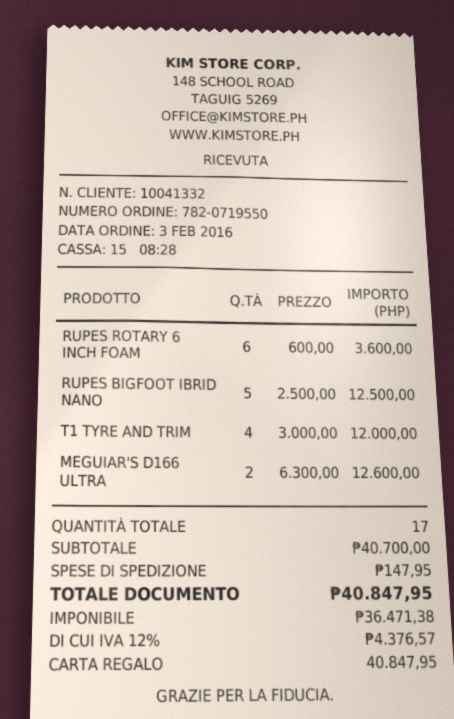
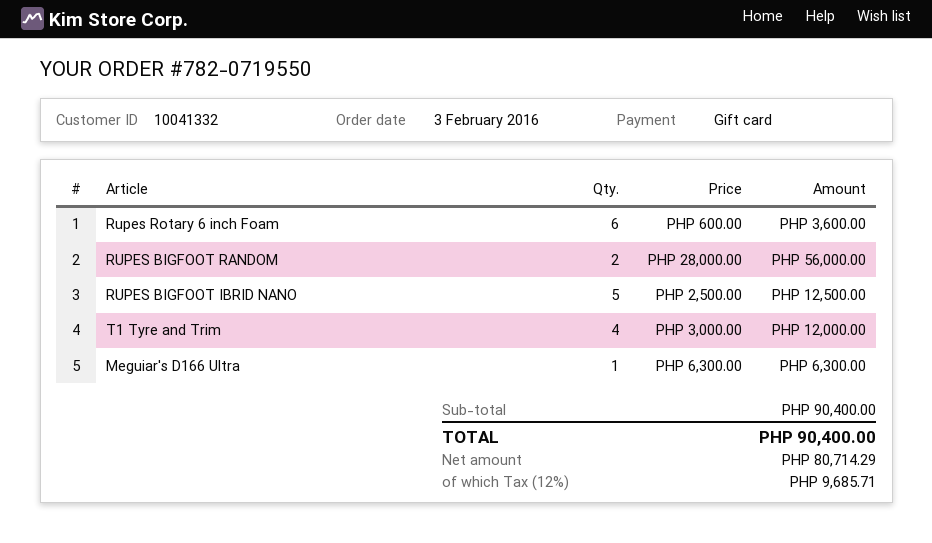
MEGUIAR'S D166 ULTRA: 2 x 6300.00 = 12600.00 -> 1 x 6300.00 = 6300.00
RUPES BIGFOOT RANDOM: none -> 2 x 28000.00 = 56000.00
subtotal: 40700.00 -> 90400.00
shipping: 147.95 -> none
net: 36471.38 -> 80714.29
tax: 12% = 4376.57 -> 12% = 9685.71
total: 40847.95 -> 90400.00

